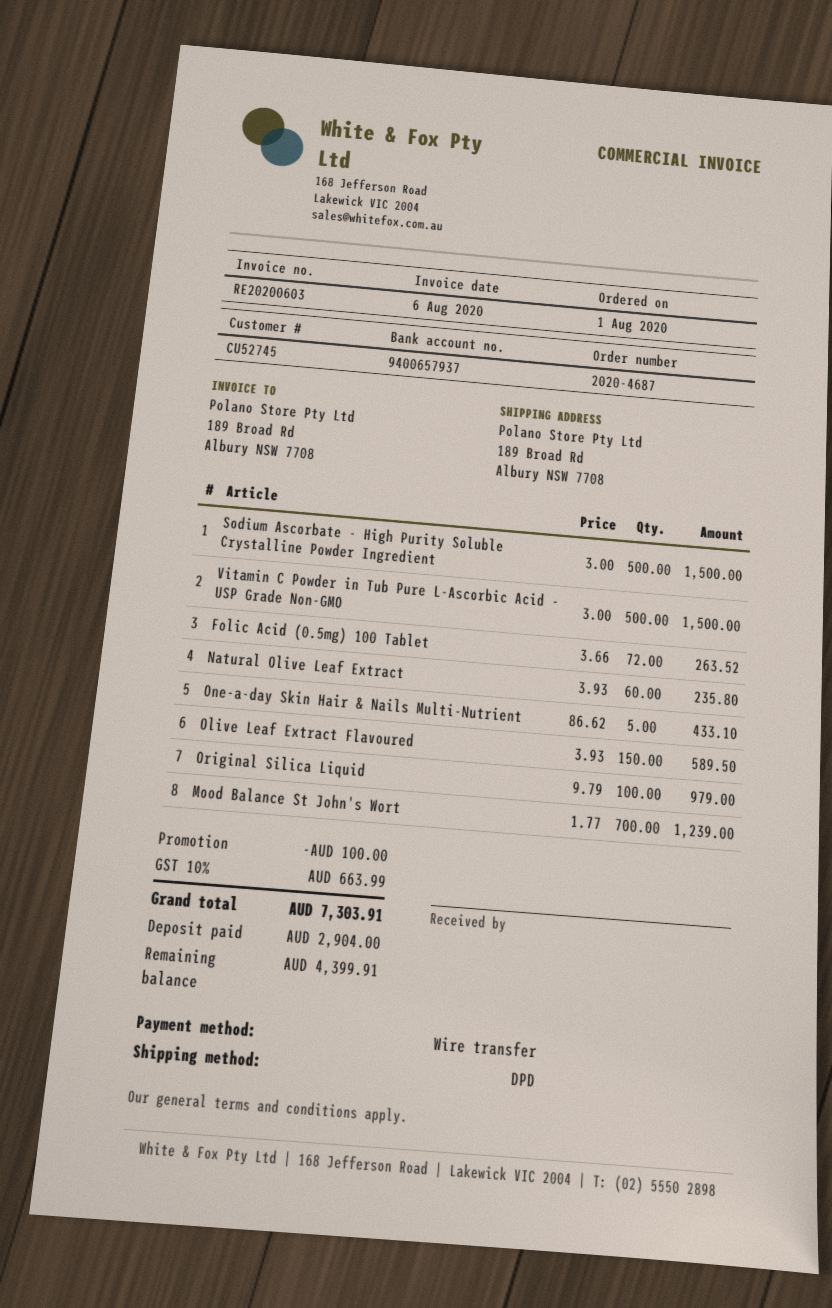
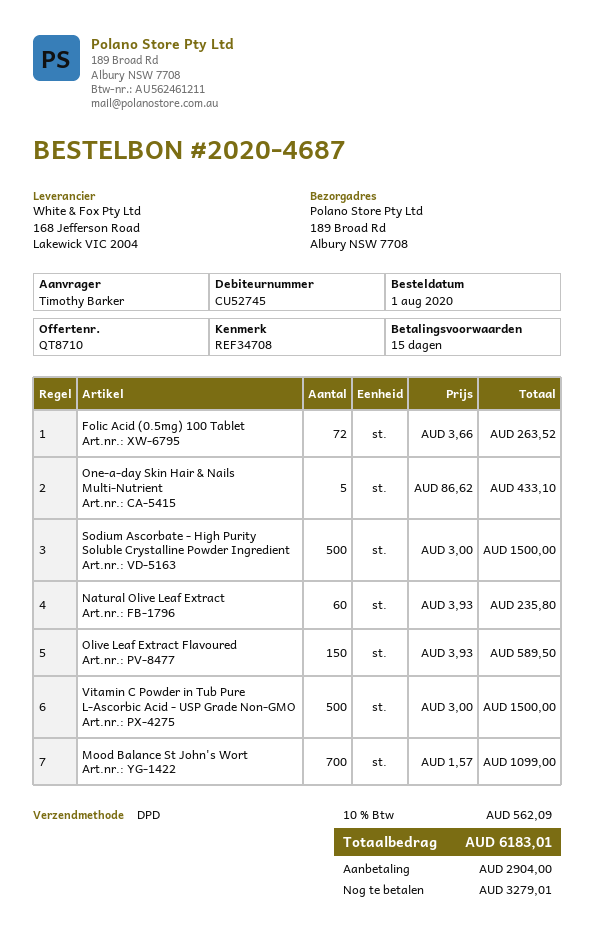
Original Silica Liquid: 100 x 9.79 = 979.00 -> none
Mood Balance St John's Wort: 700 x 1.77 = 1239.00 -> 700 x 1.57 = 1099.00
discount: 100.00 -> none
tax: 10% = 663.99 -> 10% = 562.09
total: 7303.91 -> 6183.01
balance: 4399.91 -> 3279.01

